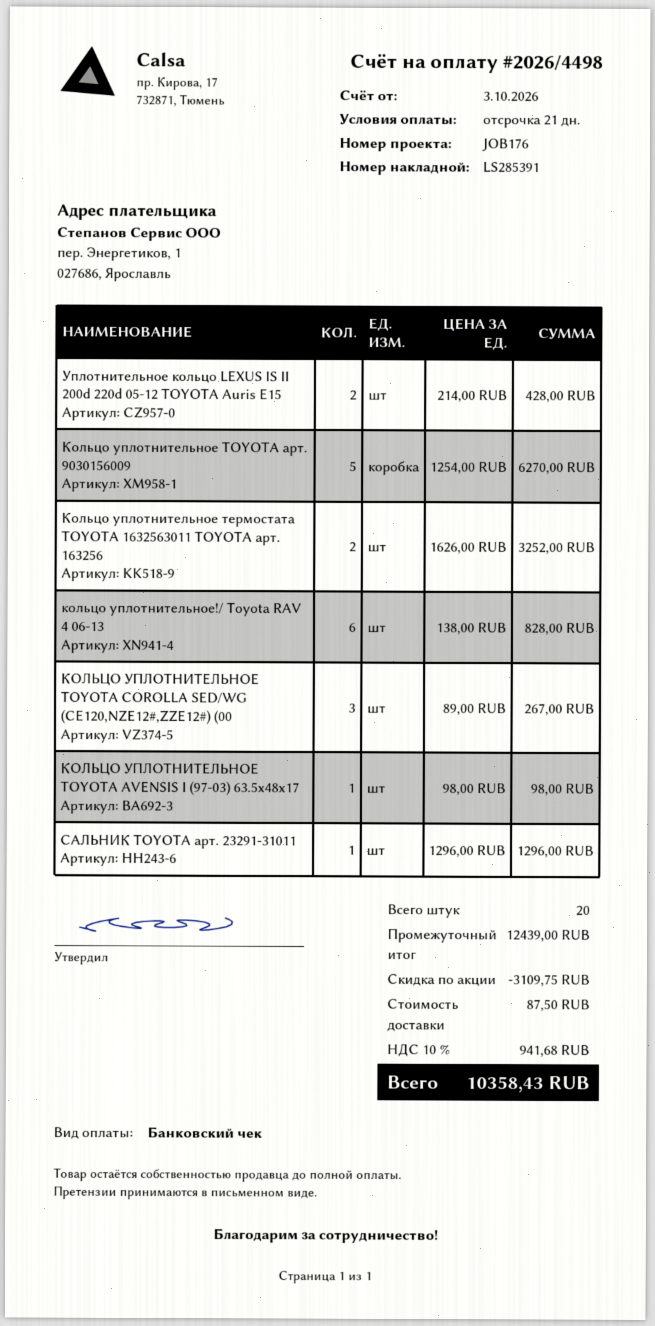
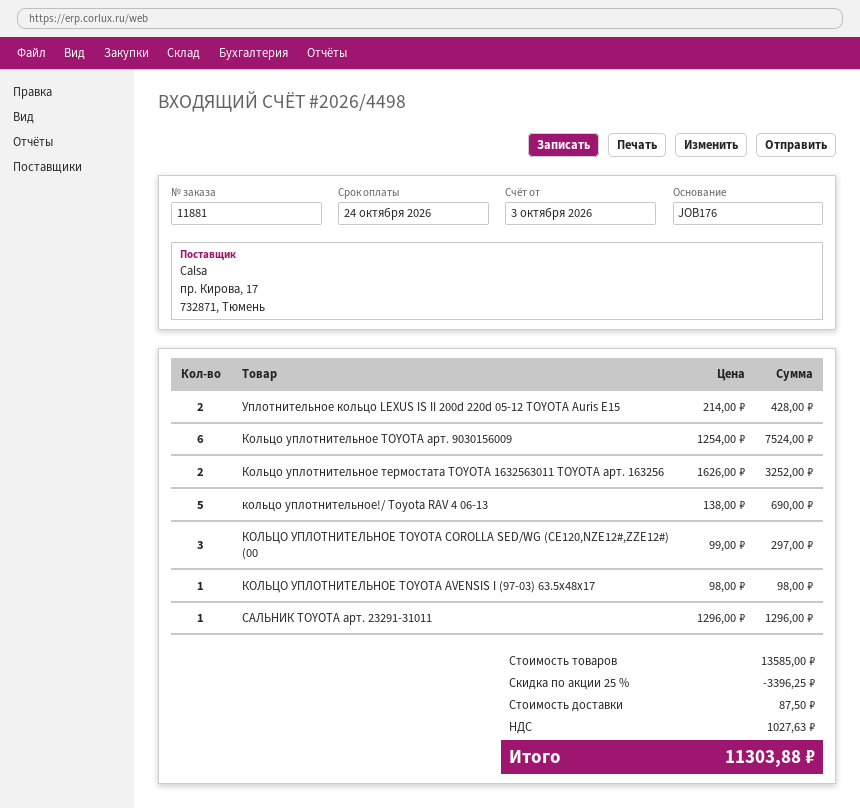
Кольцо уплотнительное TOYOTA арт. 9030156009: 5 x 1254.00 = 6270.00 -> 6 x 1254.00 = 7524.00
кольцо уплотнительное!/ Toyota RAV 4 06-13: 6 x 138.00 = 828.00 -> 5 x 138.00 = 690.00
КОЛЬЦО УПЛОТНИТЕЛЬНОЕ TOYOTA COROLLA SED/WG (CE120,NZE12#,ZZE12#) (00: 3 x 89.00 = 267.00 -> 3 x 99.00 = 297.00
subtotal: 12439.00 -> 13585.00
discount: 3109.75 -> 3396.25
tax: 941.68 -> 1027.63
total: 10358.43 -> 11303.88

